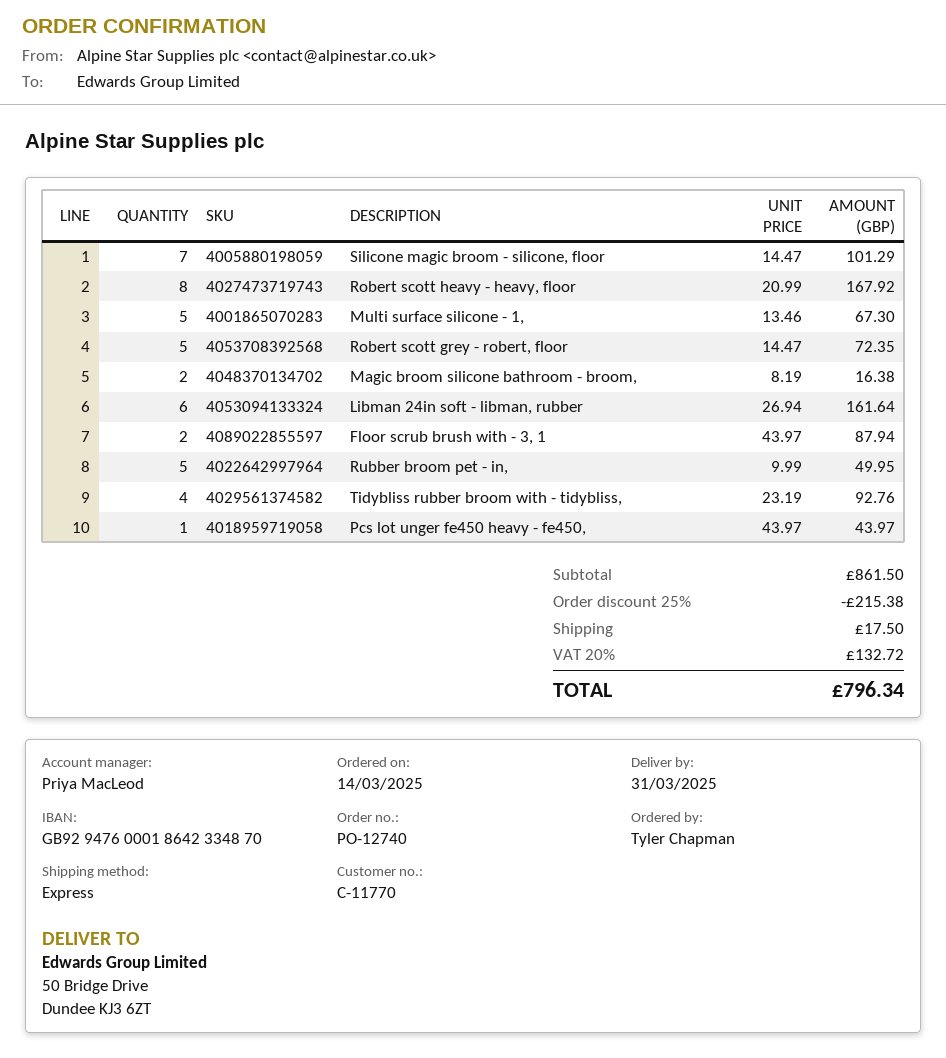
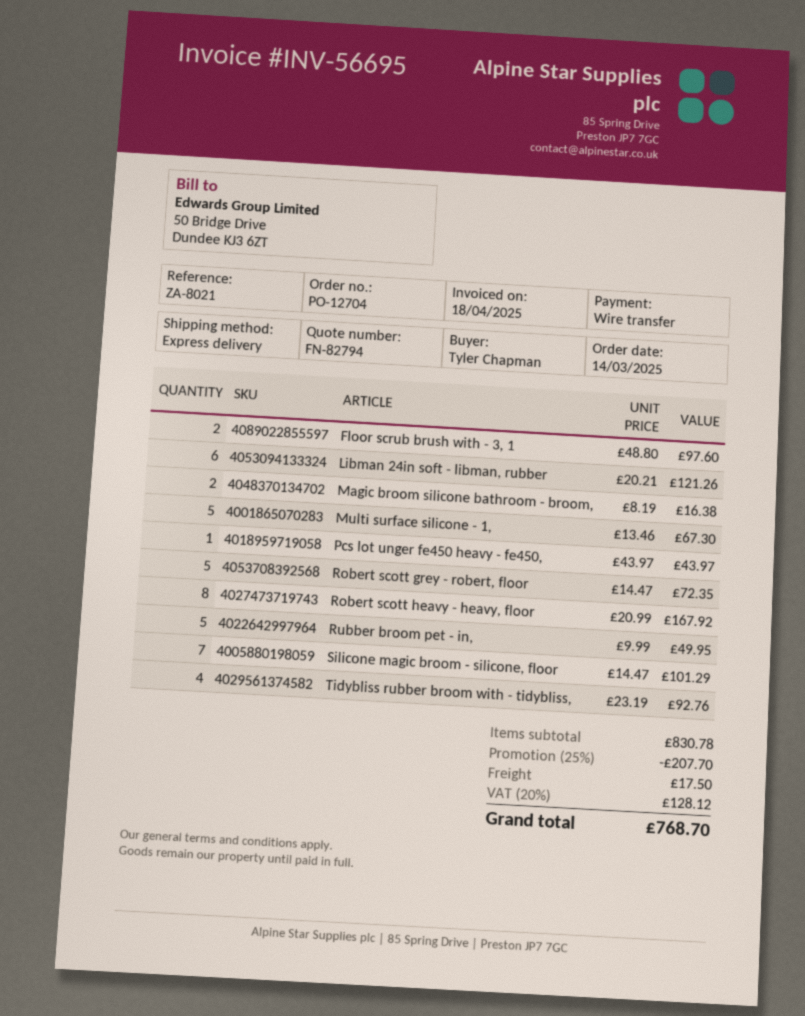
order number: PO-12740 -> PO-12704
Libman 24in soft - libman, rubber: 6 x 26.94 = 161.64 -> 6 x 20.21 = 121.26
Floor scrub brush with - 3, 1: 2 x 43.97 = 87.94 -> 2 x 48.80 = 97.60
subtotal: 861.50 -> 830.78
discount: 25% = 215.38 -> 25% = 207.70
tax: 20% = 132.72 -> 20% = 128.12
total: 796.34 -> 768.70

